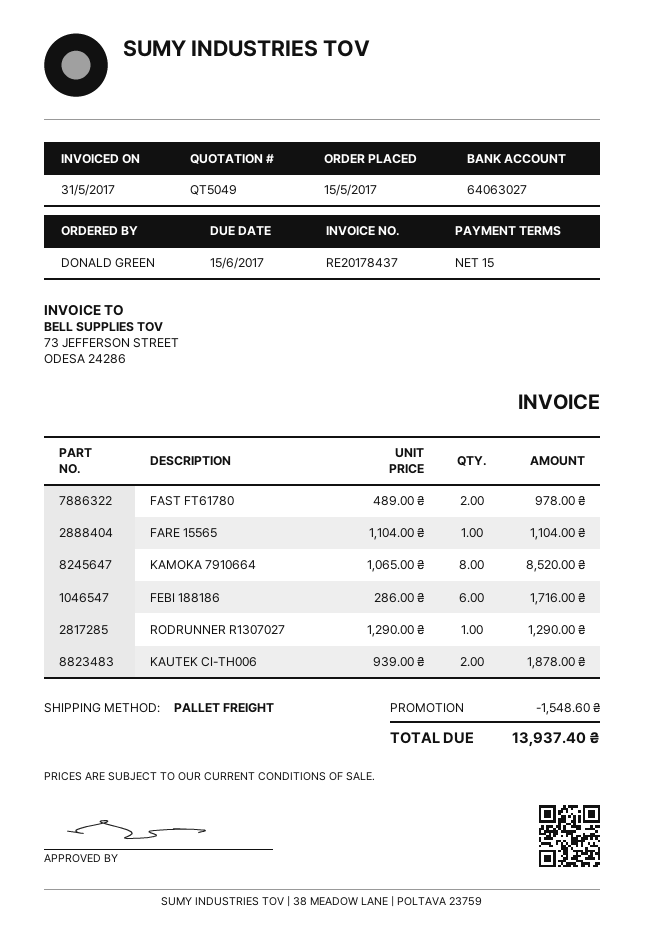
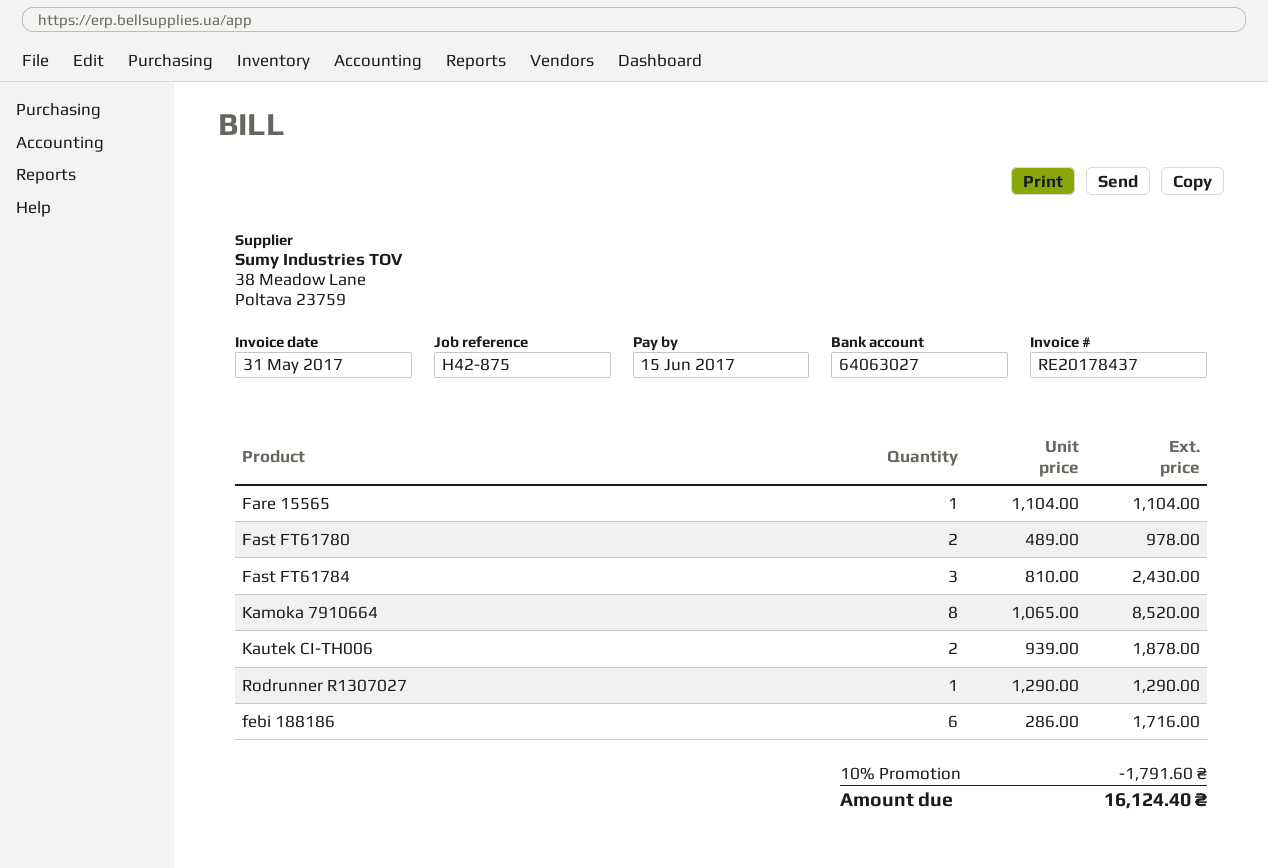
Fast FT61784: none -> 3 x 810.00 = 2430.00
discount: 1548.60 -> 1791.60
total: 13937.40 -> 16124.40

